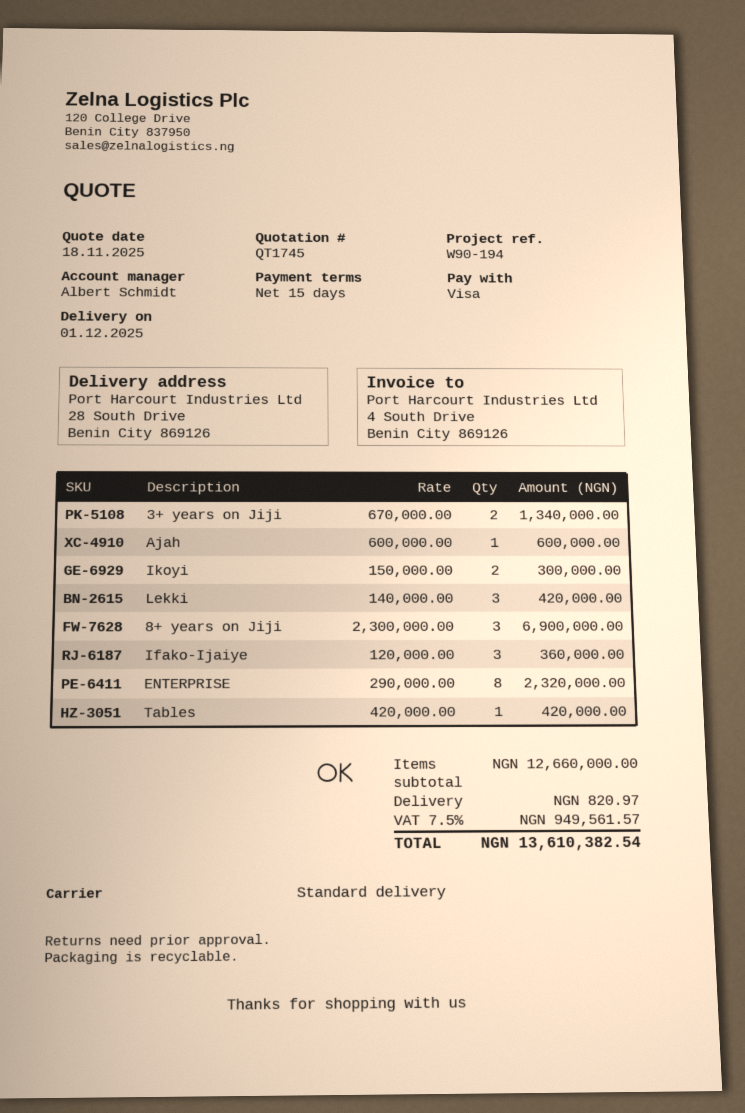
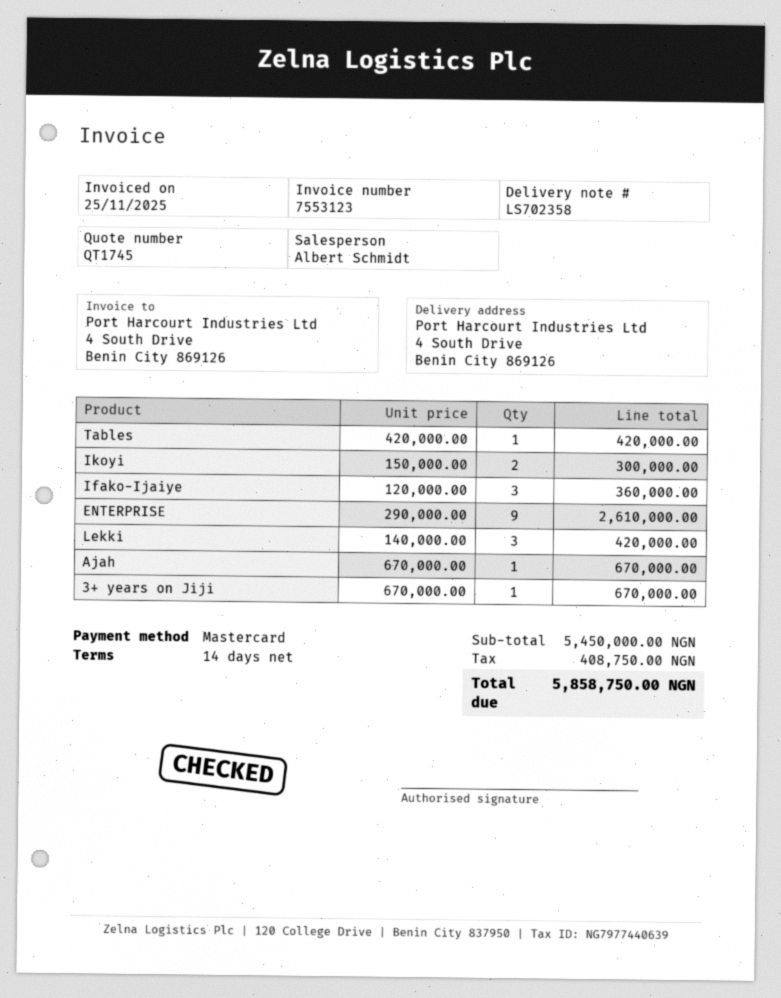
payment terms: 15 days -> 14 days
payment method: Visa -> Mastercard
ship to: 28 South Drive, Benin City 869126 -> 4 South Drive, Benin City 869126
3+ years on Jiji: 2 x 670000.00 = 1340000.00 -> 1 x 670000.00 = 670000.00
Ajah: 1 x 600000.00 = 600000.00 -> 1 x 670000.00 = 670000.00
8+ years on Jiji: 3 x 2300000.00 = 6900000.00 -> none
ENTERPRISE: 8 x 290000.00 = 2320000.00 -> 9 x 290000.00 = 2610000.00
subtotal: 12660000.00 -> 5450000.00
shipping: 820.97 -> none
tax: 949561.57 -> 408750.00
total: 13610382.54 -> 5858750.00

